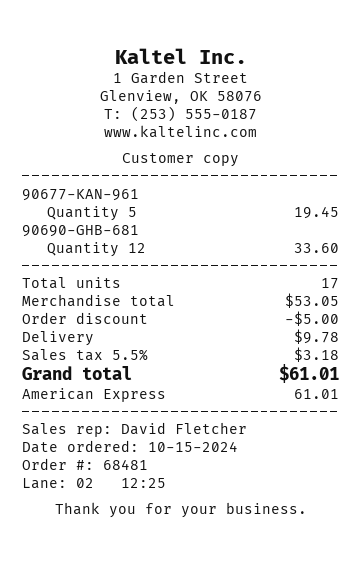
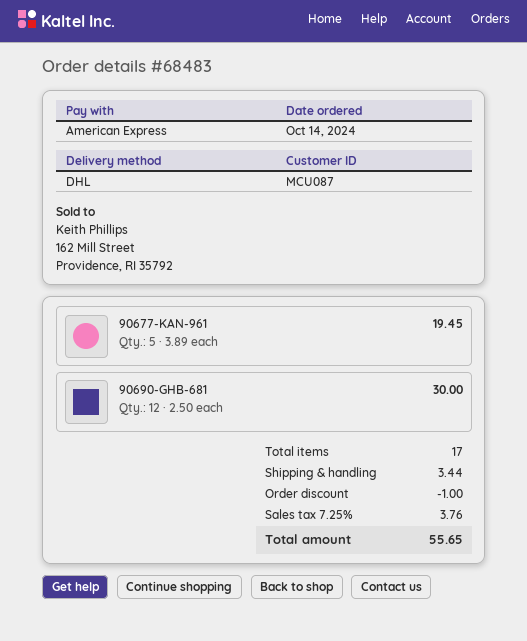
order number: 68481 -> 68483
order date: 2024-10-15 -> 2024-10-14
90690-GHB-681: 12 for 33.60 -> 12 for 30.00
discount: 5.00 -> 1.00
shipping: 9.78 -> 3.44
tax: 5.5% = 3.18 -> 7.25% = 3.76
total: 61.01 -> 55.65

